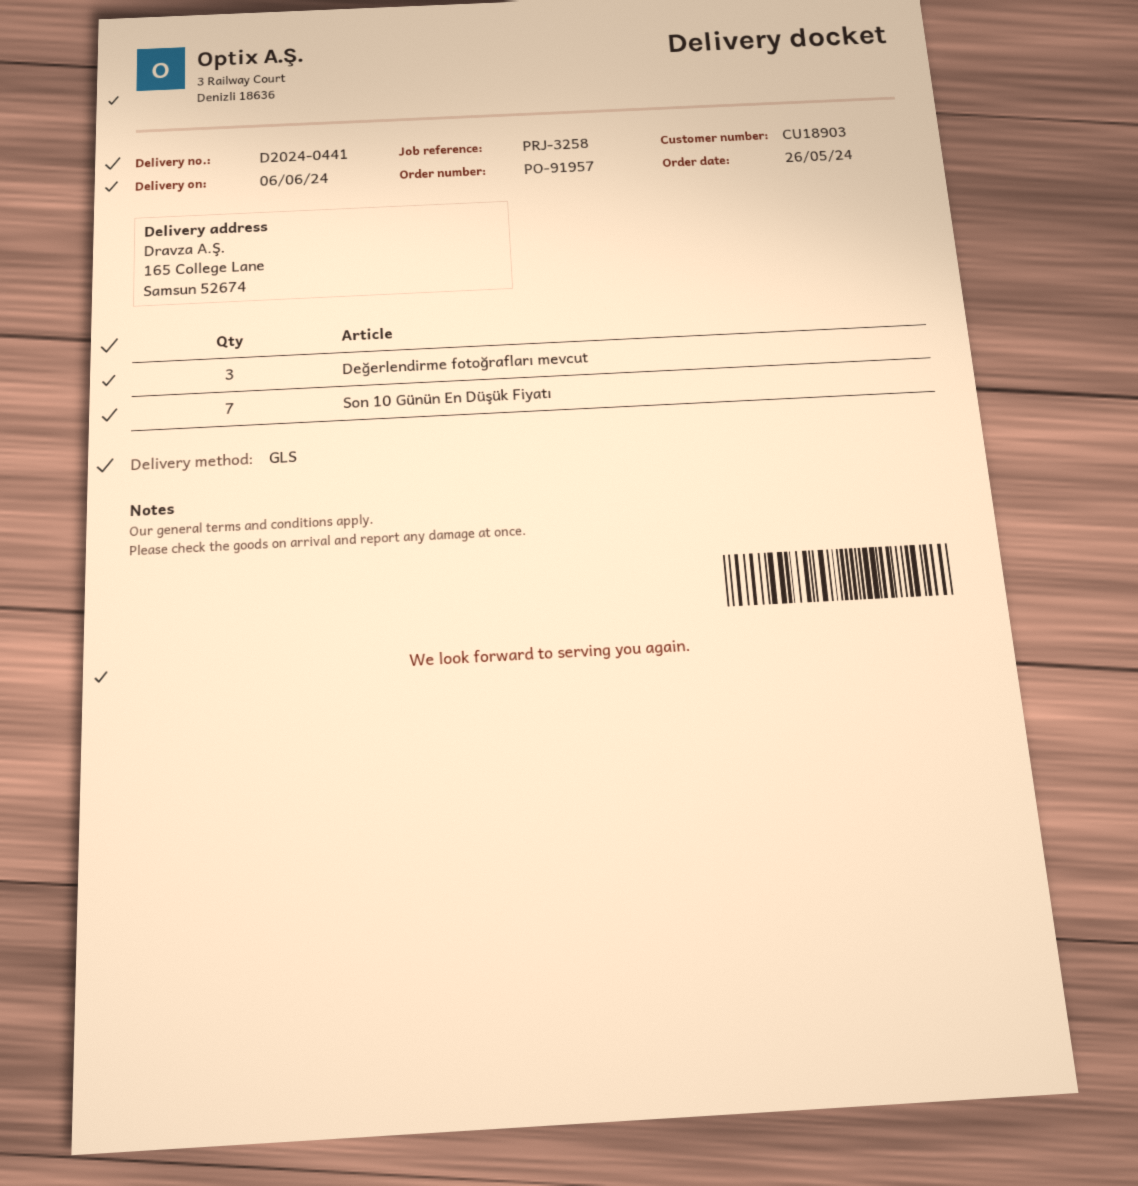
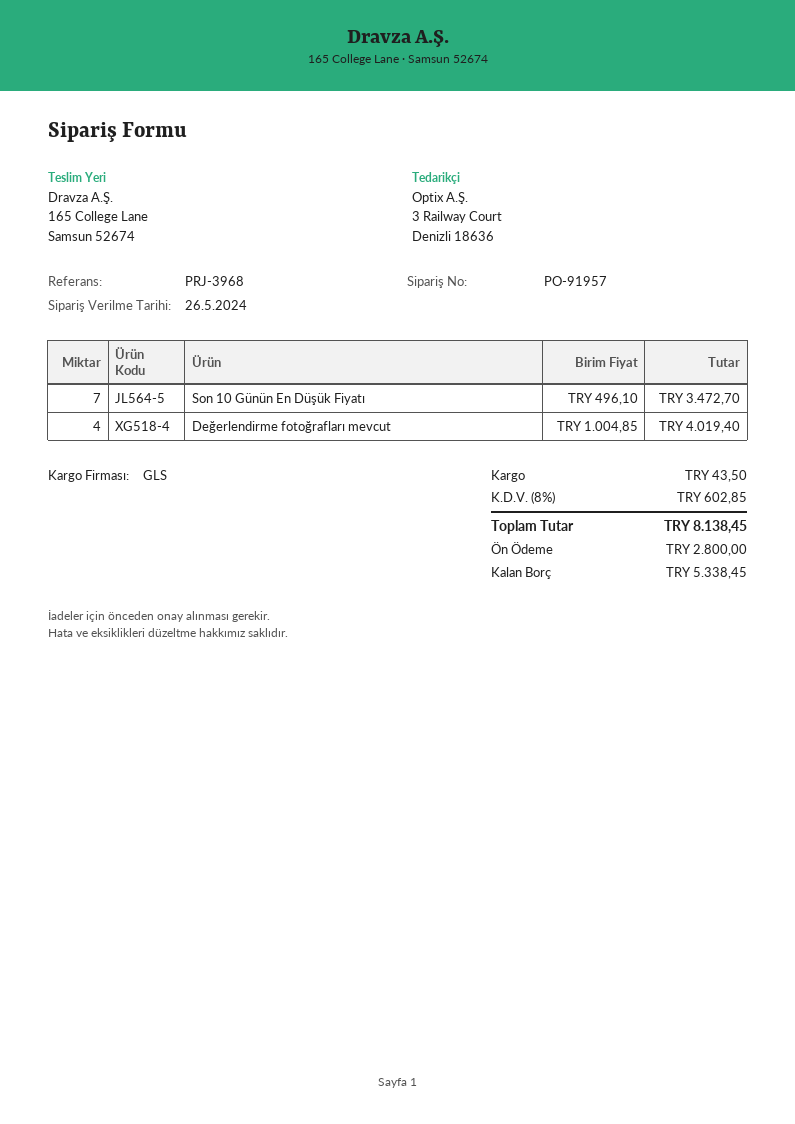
reference: PRJ-3258 -> PRJ-3968
Değerlendirme fotoğrafları mevcut: 3 -> 4

